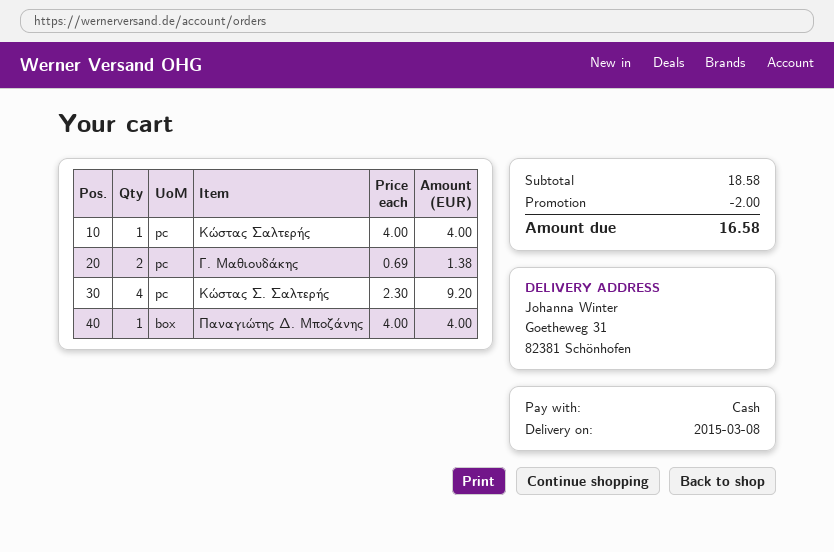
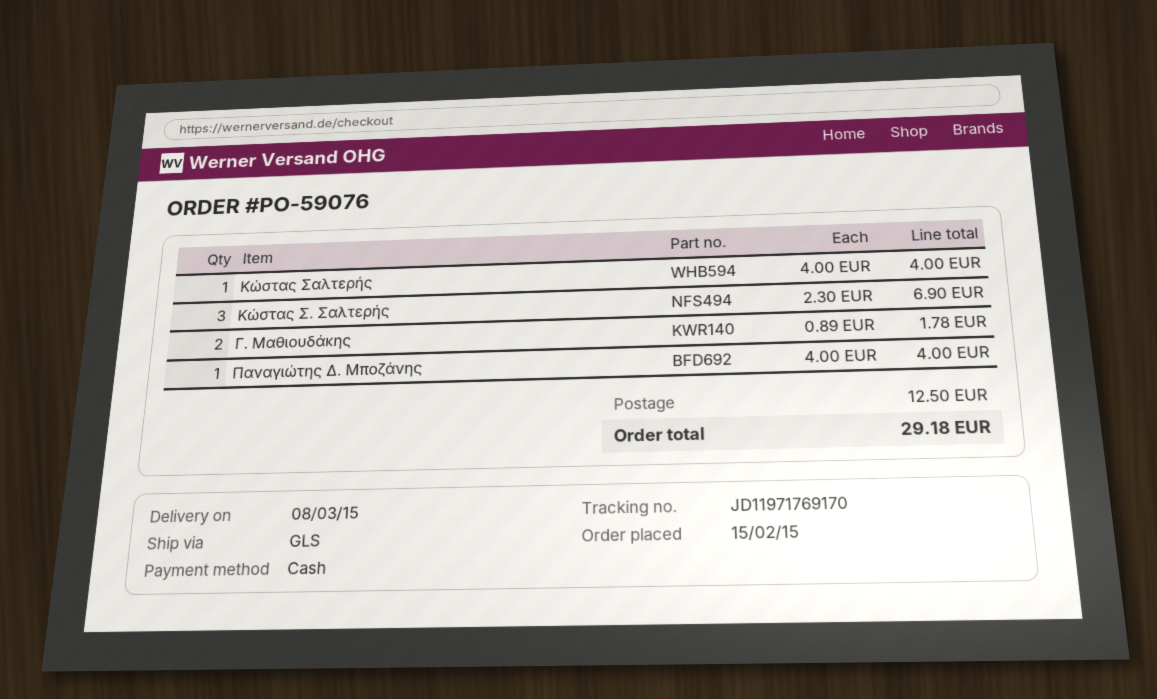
Γ. Μαθιουδάκης: 2 x 0.69 = 1.38 -> 2 x 0.89 = 1.78
Κώστας Σ. Σαλτερής: 4 x 2.30 = 9.20 -> 3 x 2.30 = 6.90
discount: 2.00 -> none
shipping: none -> 12.50
total: 16.58 -> 29.18

